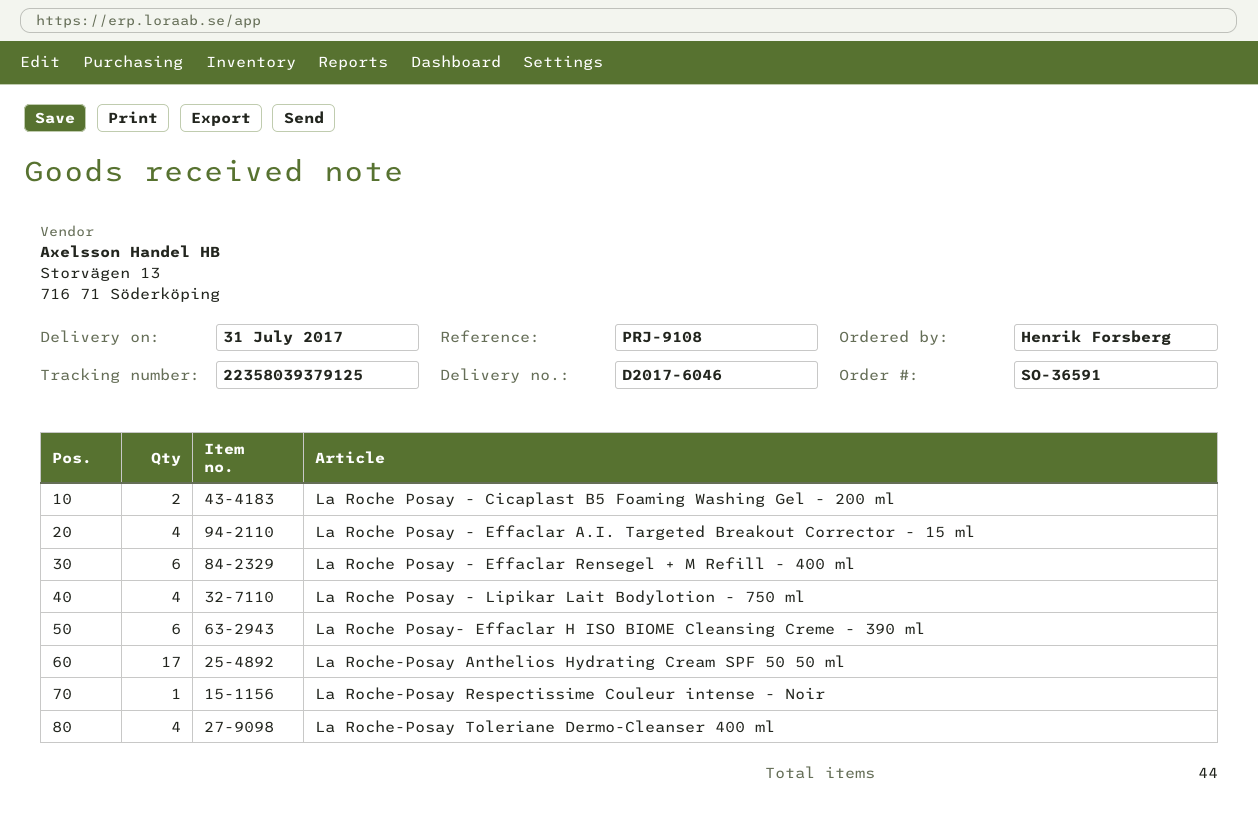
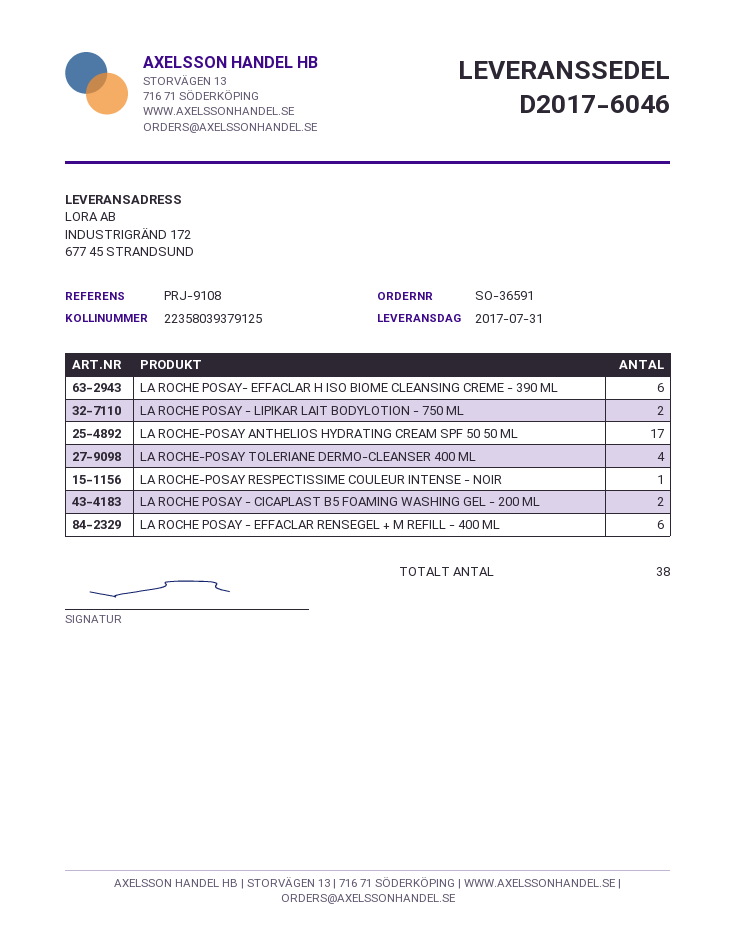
La Roche Posay - Effaclar A.I. Targeted Breakout Corrector - 15 ml: 4 -> none
La Roche Posay - Lipikar Lait Bodylotion - 750 ml: 4 -> 2
total quantity: 44 -> 38

